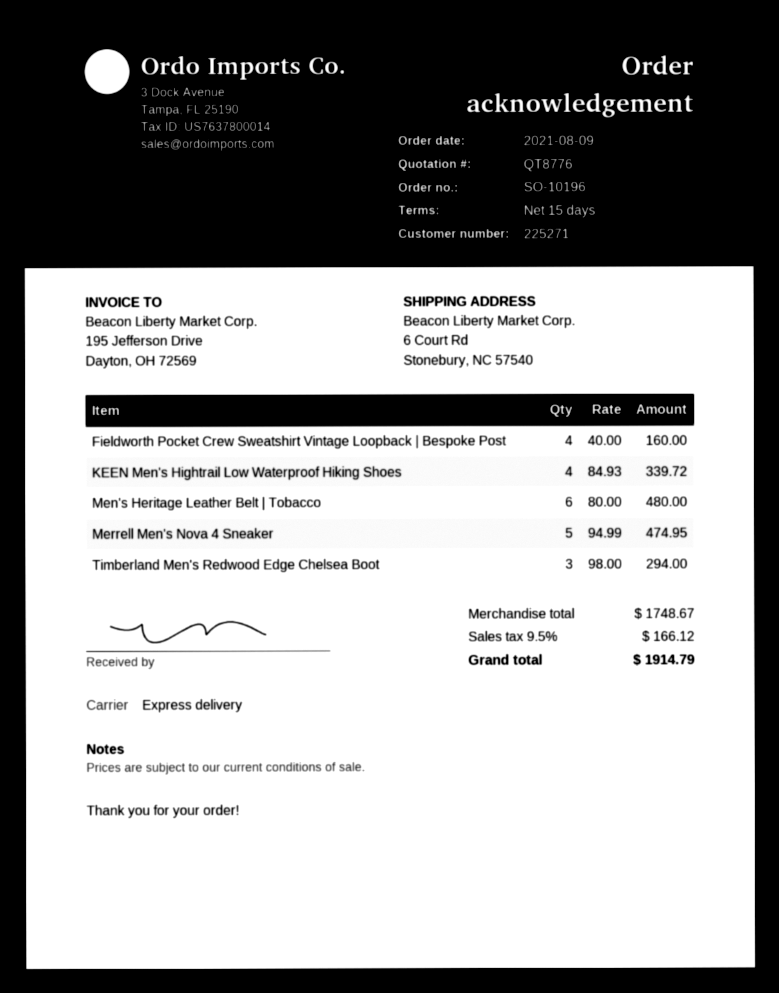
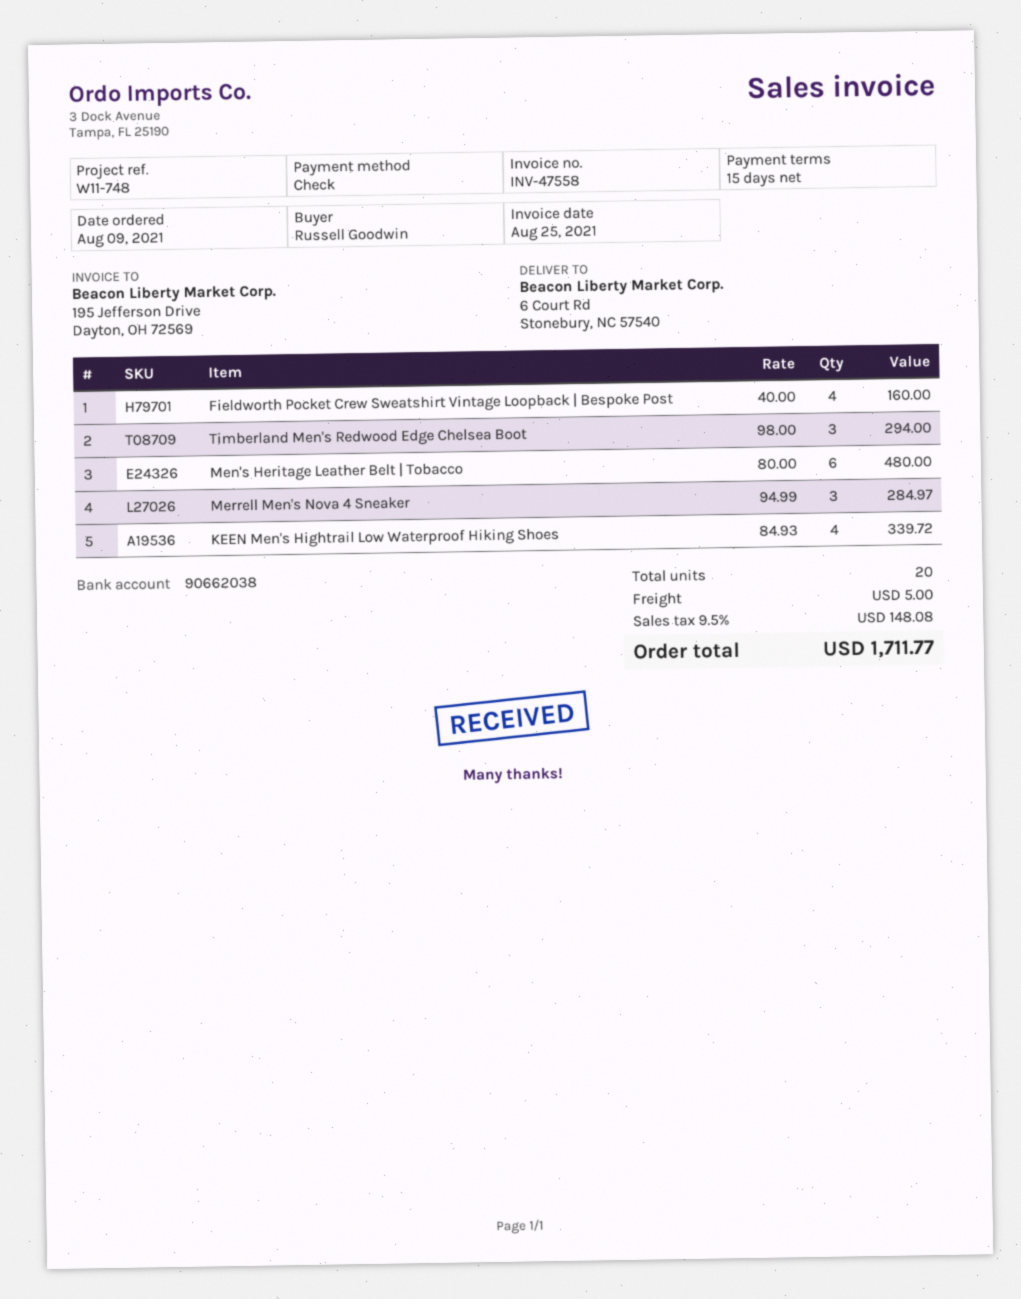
Merrell Men's Nova 4 Sneaker: 5 x 94.99 = 474.95 -> 3 x 94.99 = 284.97
shipping: none -> 5.00
tax: 9.5% = 166.12 -> 9.5% = 148.08
total: 1914.79 -> 1711.77

